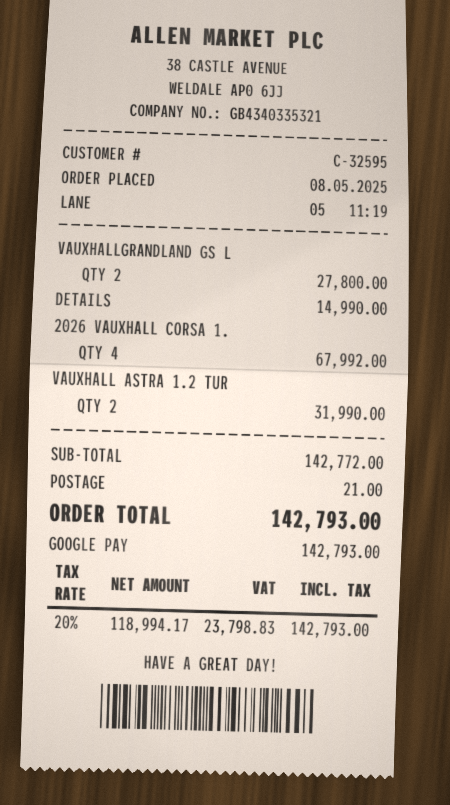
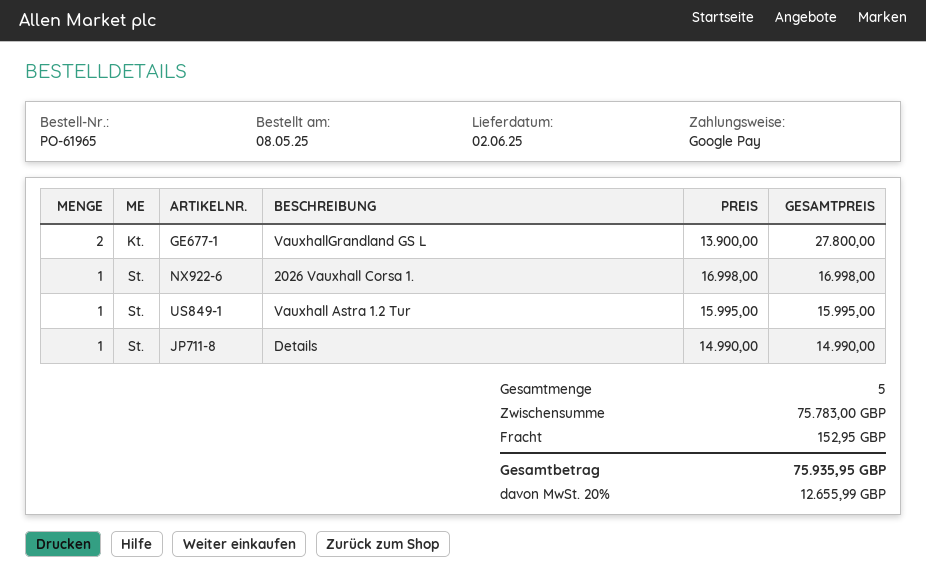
2026 VAUXHALL CORSA 1.: 4 for 67992.00 -> 1 for 16998.00
VAUXHALL ASTRA 1.2 TUR: 2 for 31990.00 -> 1 for 15995.00
subtotal: 142772.00 -> 75783.00
shipping: 21.00 -> 152.95
tax: 20% = 23798.83 -> 20% = 12655.99
total: 142793.00 -> 75935.95

